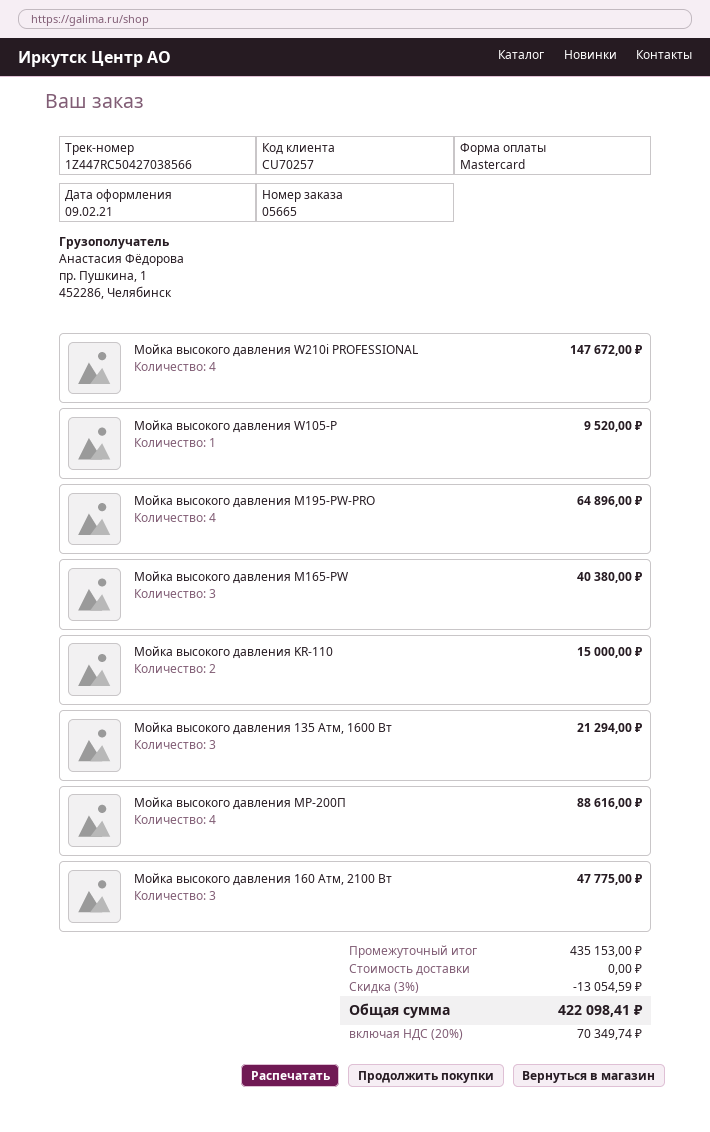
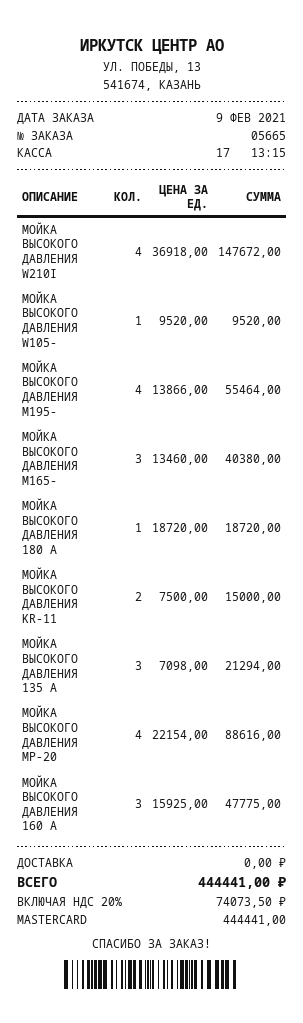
Мойка высокого давления M195-PW-PRO: 4 for 64896.00 -> 4 for 55464.00
МОЙКА ВЫСОКОГО ДАВЛЕНИЯ 180 А: none -> 1 for 18720.00
discount: 3% = 13054.59 -> none
tax: 20% = 70349.74 -> 20% = 74073.50
total: 422098.41 -> 444441.00

